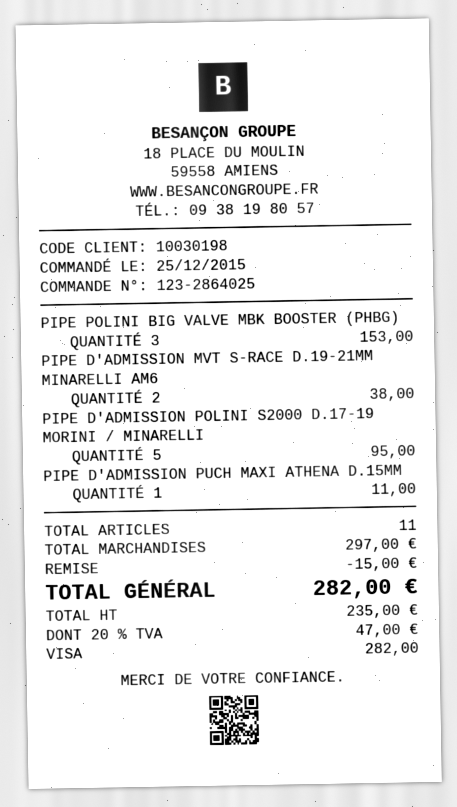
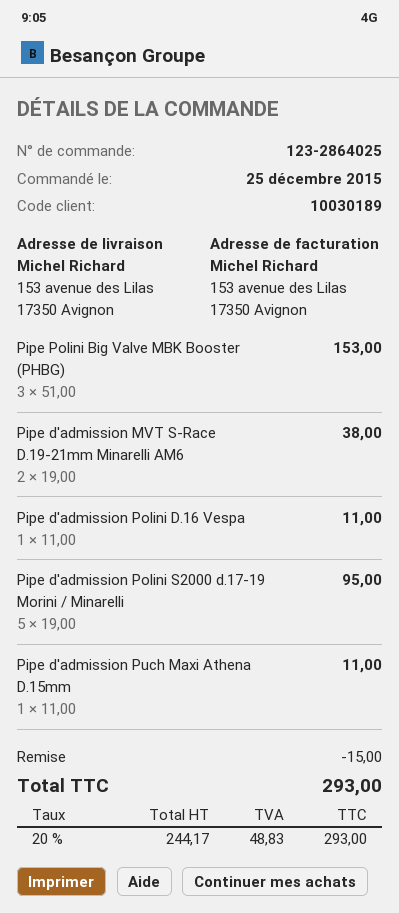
customer number: 10030198 -> 10030189
Pipe d'admission Polini D.16 Vespa: none -> 1 for 11.00
net: 235.00 -> 244.17
tax: 20% = 47.00 -> 20% = 48.83
total: 282.00 -> 293.00

